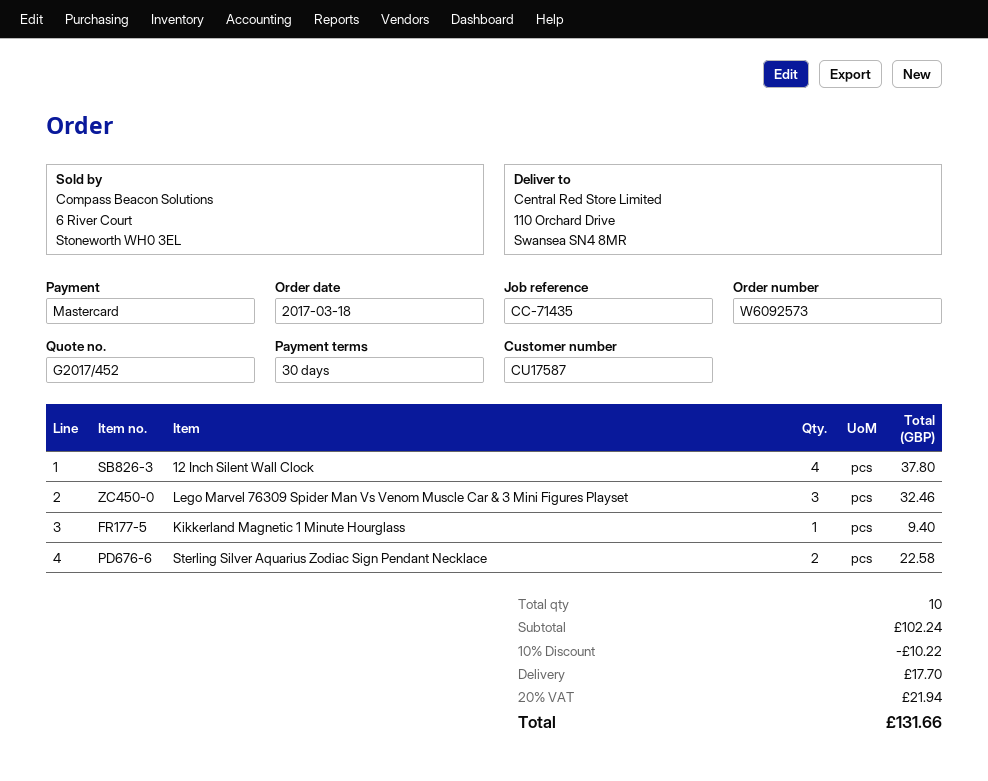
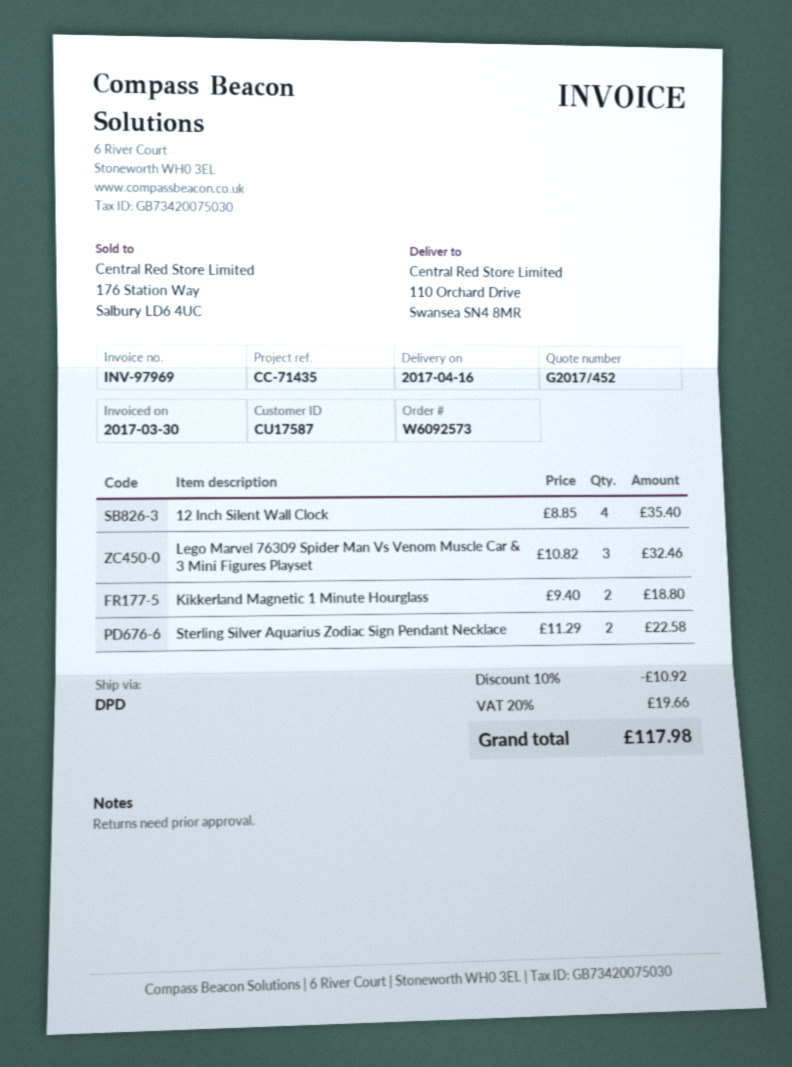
12 Inch Silent Wall Clock: 4 for 37.80 -> 4 for 35.40
Kikkerland Magnetic 1 Minute Hourglass: 1 for 9.40 -> 2 for 18.80
discount: 10% = 10.22 -> 10% = 10.92
shipping: 17.70 -> none
tax: 20% = 21.94 -> 20% = 19.66
total: 131.66 -> 117.98

